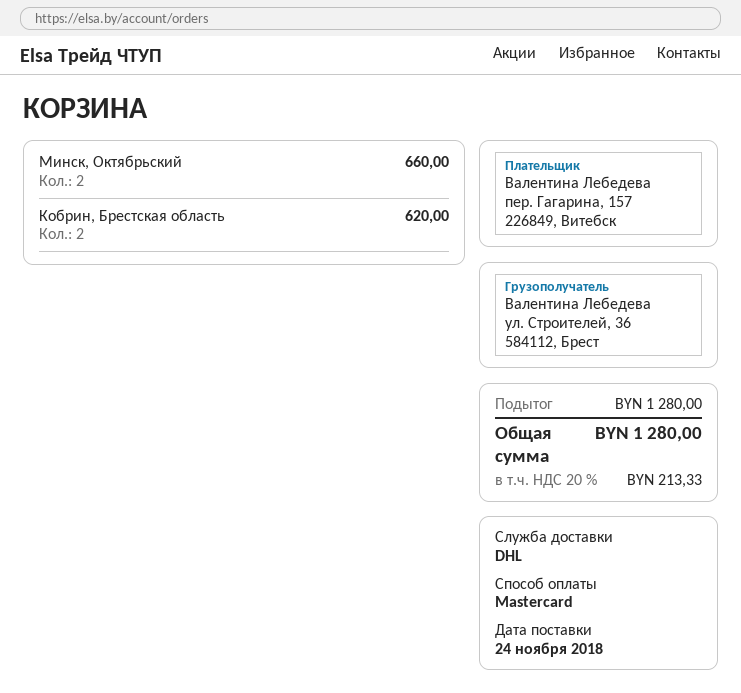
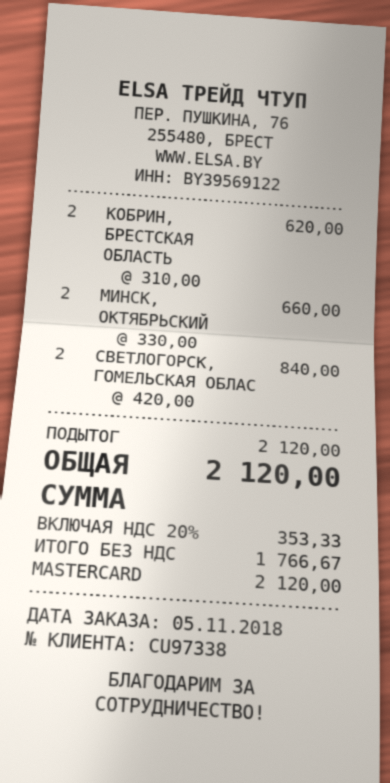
СВЕТЛОГОРСК, ГОМЕЛЬСКАЯ ОБЛАС: none -> 2 for 840.00
subtotal: 1280.00 -> 2120.00
tax: 20% = 213.33 -> 20% = 353.33
total: 1280.00 -> 2120.00

